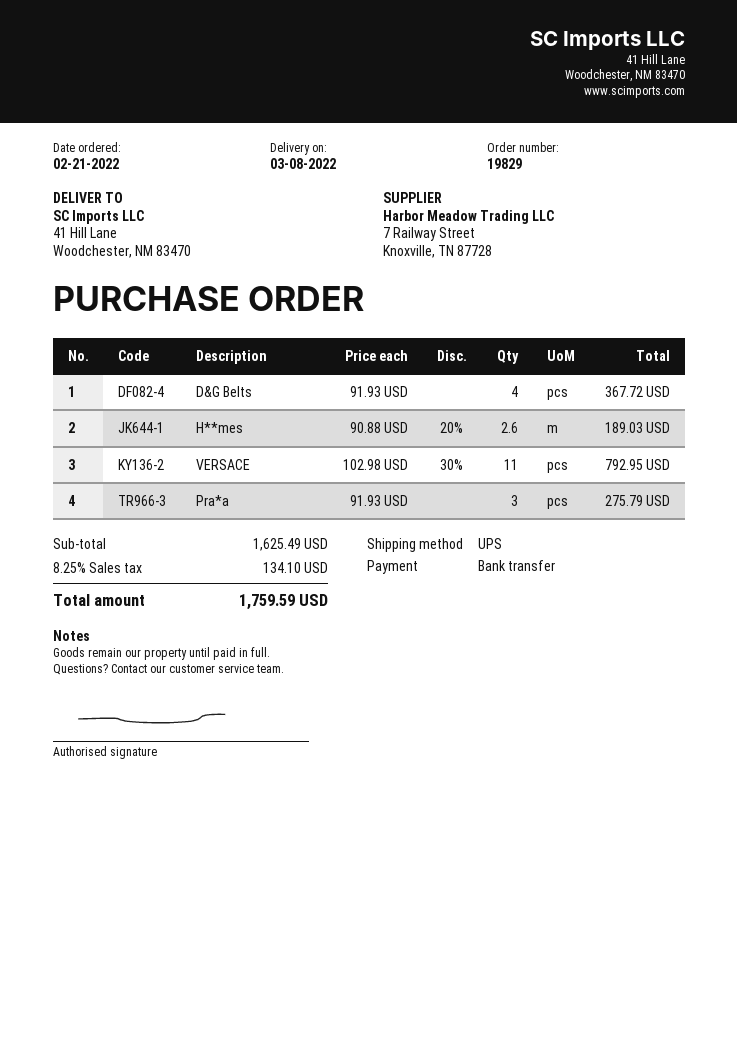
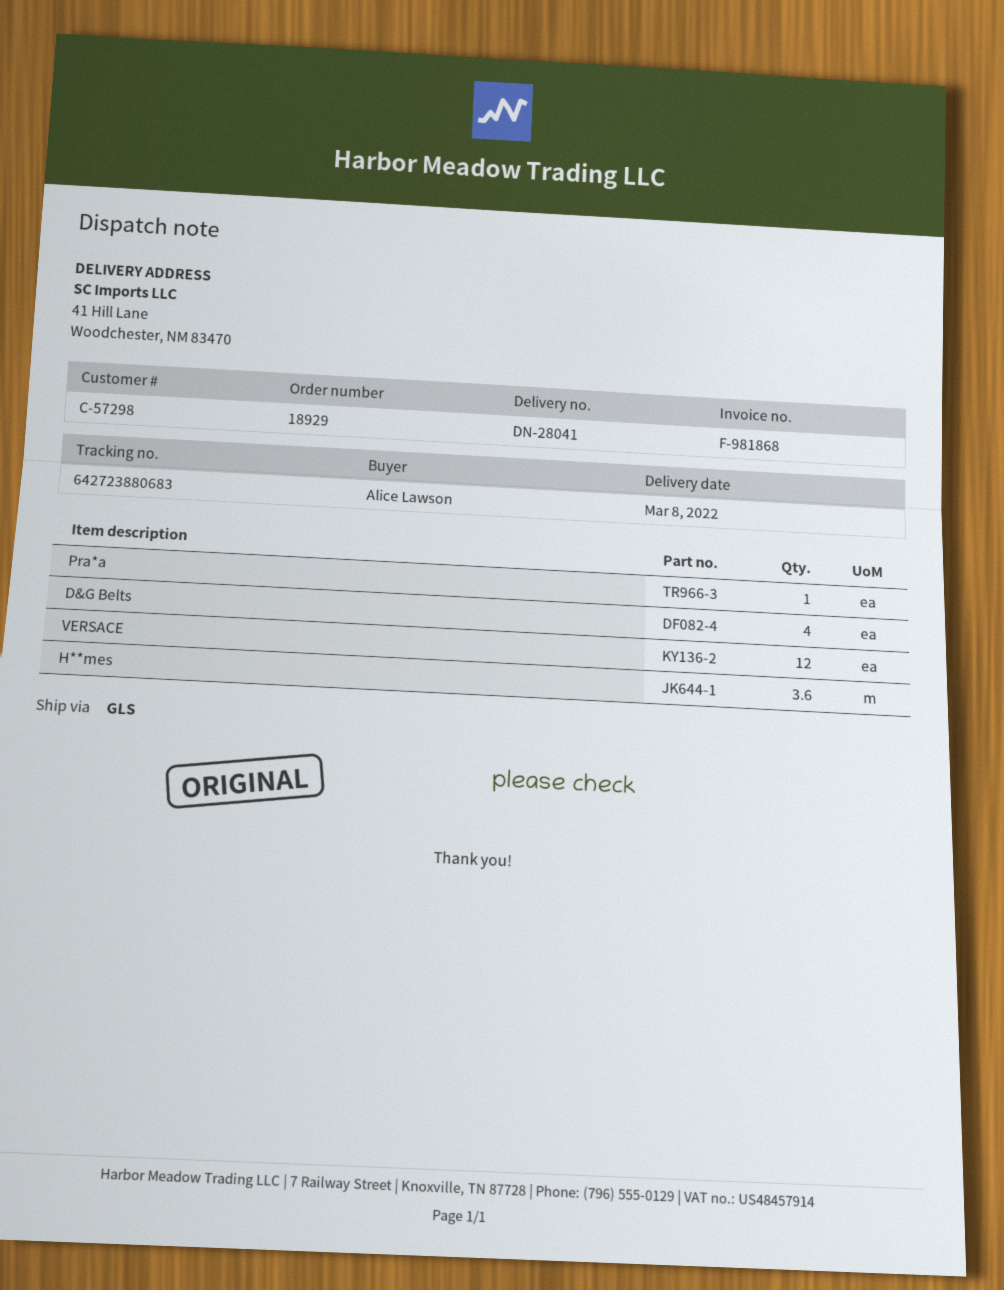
order number: 19829 -> 18929
shipping method: UPS -> GLS
H**mes: 2.6 -> 3.6
VERSACE: 11 -> 12
Pra*a: 3 -> 1

